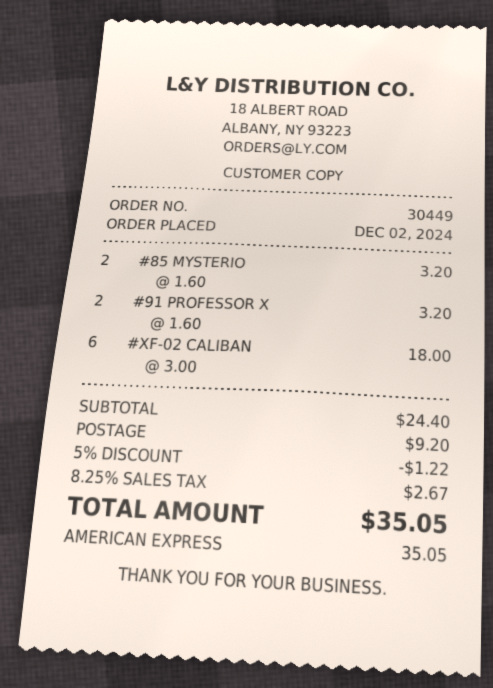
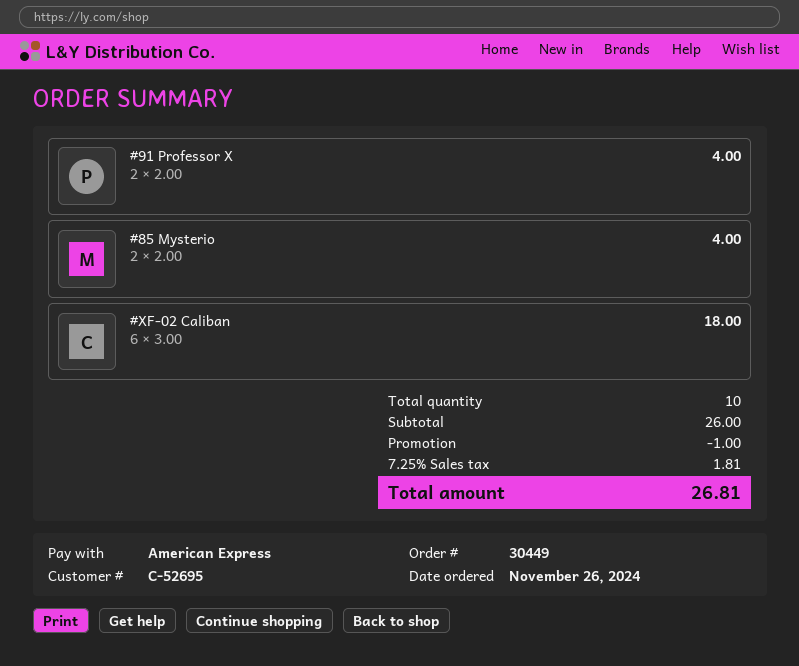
order date: 2024-12-02 -> 2024-11-26
#85 MYSTERIO: 2 x 1.60 = 3.20 -> 2 x 2.00 = 4.00
#91 PROFESSOR X: 2 x 1.60 = 3.20 -> 2 x 2.00 = 4.00
subtotal: 24.40 -> 26.00
discount: 1.22 -> 1.00
shipping: 9.20 -> none
tax: 8.25% = 2.67 -> 7.25% = 1.81
total: 35.05 -> 26.81

